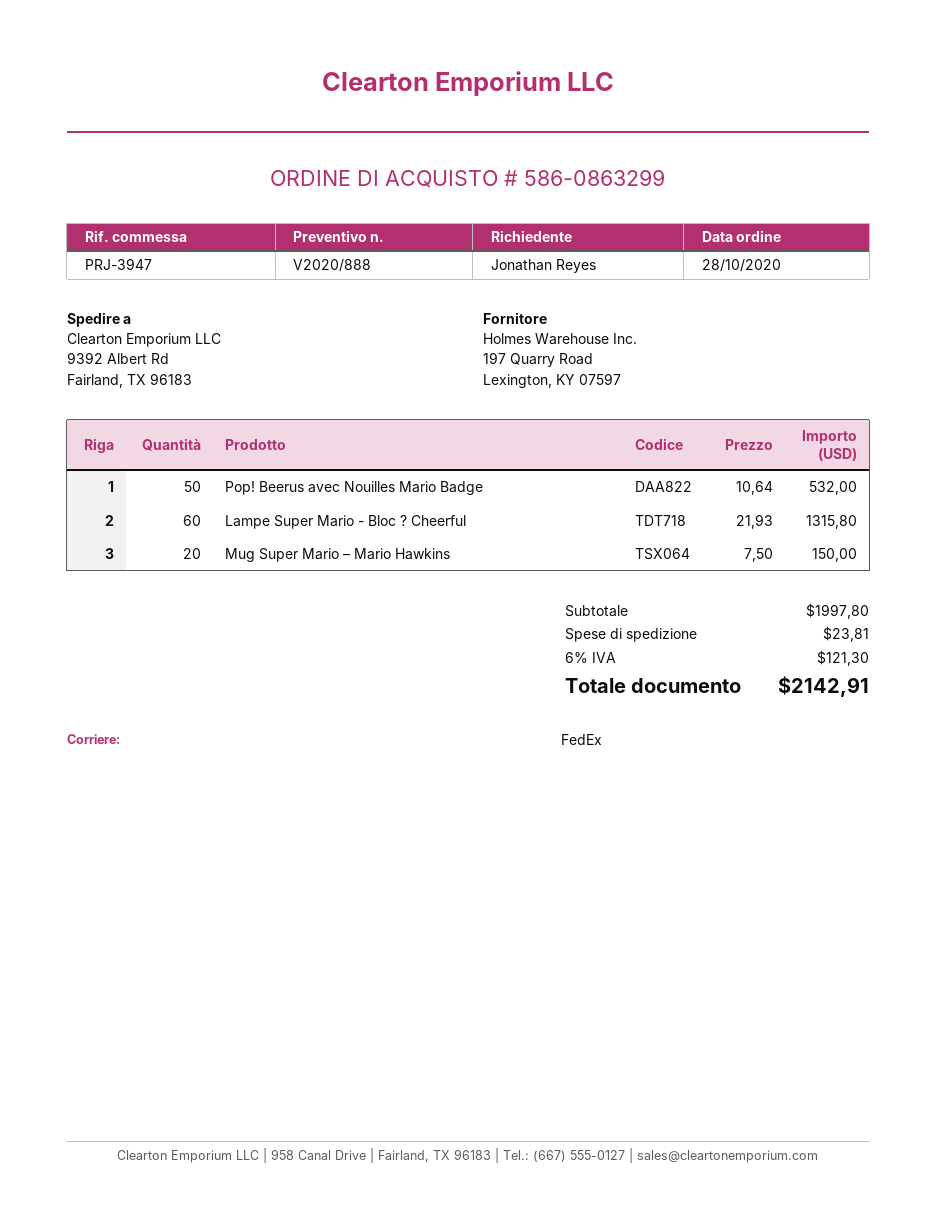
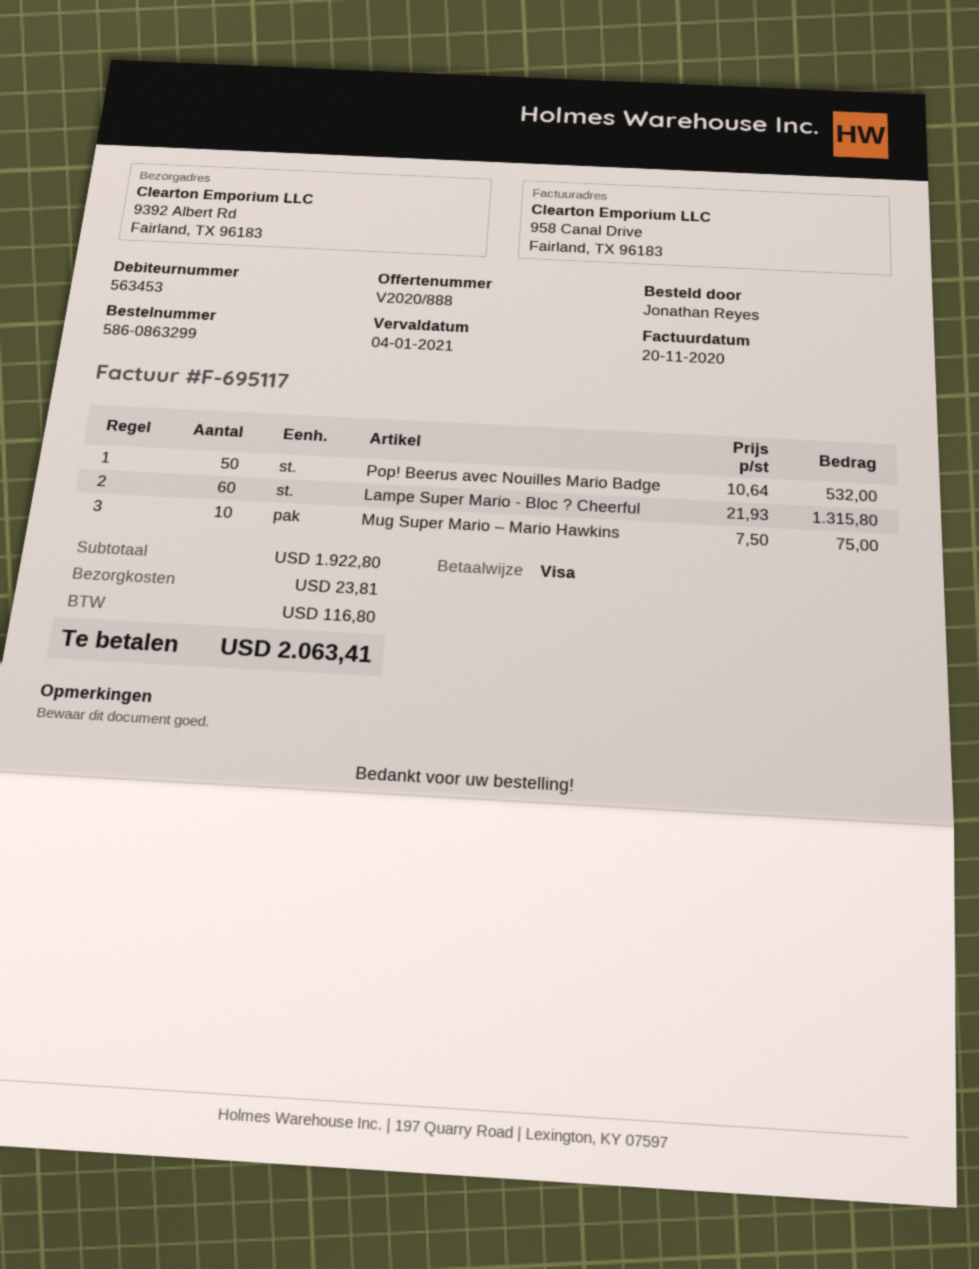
Mug Super Mario – Mario Hawkins: 20 x 7.50 = 150.00 -> 10 x 7.50 = 75.00
subtotal: 1997.80 -> 1922.80
tax: 121.30 -> 116.80
total: 2142.91 -> 2063.41

